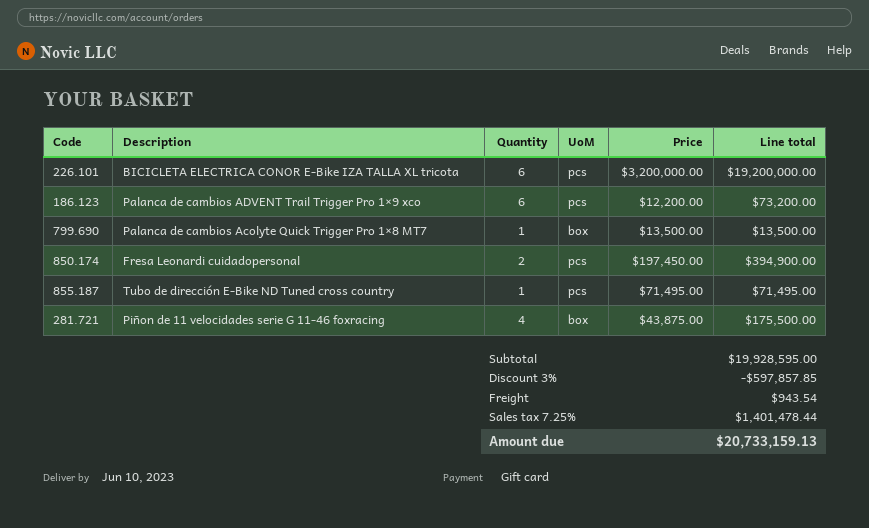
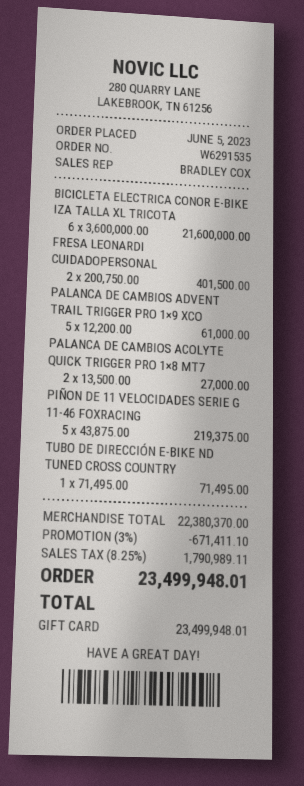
BICICLETA ELECTRICA CONOR E-Bike IZA TALLA XL tricota: 6 x 3200000.00 = 19200000.00 -> 6 x 3600000.00 = 21600000.00
Palanca de cambios ADVENT Trail Trigger Pro 1×9 xco: 6 x 12200.00 = 73200.00 -> 5 x 12200.00 = 61000.00
Palanca de cambios Acolyte Quick Trigger Pro 1×8 MT7: 1 x 13500.00 = 13500.00 -> 2 x 13500.00 = 27000.00
Fresa Leonardi cuidadopersonal: 2 x 197450.00 = 394900.00 -> 2 x 200750.00 = 401500.00
Piñon de 11 velocidades serie G 11-46 foxracing: 4 x 43875.00 = 175500.00 -> 5 x 43875.00 = 219375.00
subtotal: 19928595.00 -> 22380370.00
discount: 3% = 597857.85 -> 3% = 671411.10
shipping: 943.54 -> none
tax: 7.25% = 1401478.44 -> 8.25% = 1790989.11
total: 20733159.13 -> 23499948.01

